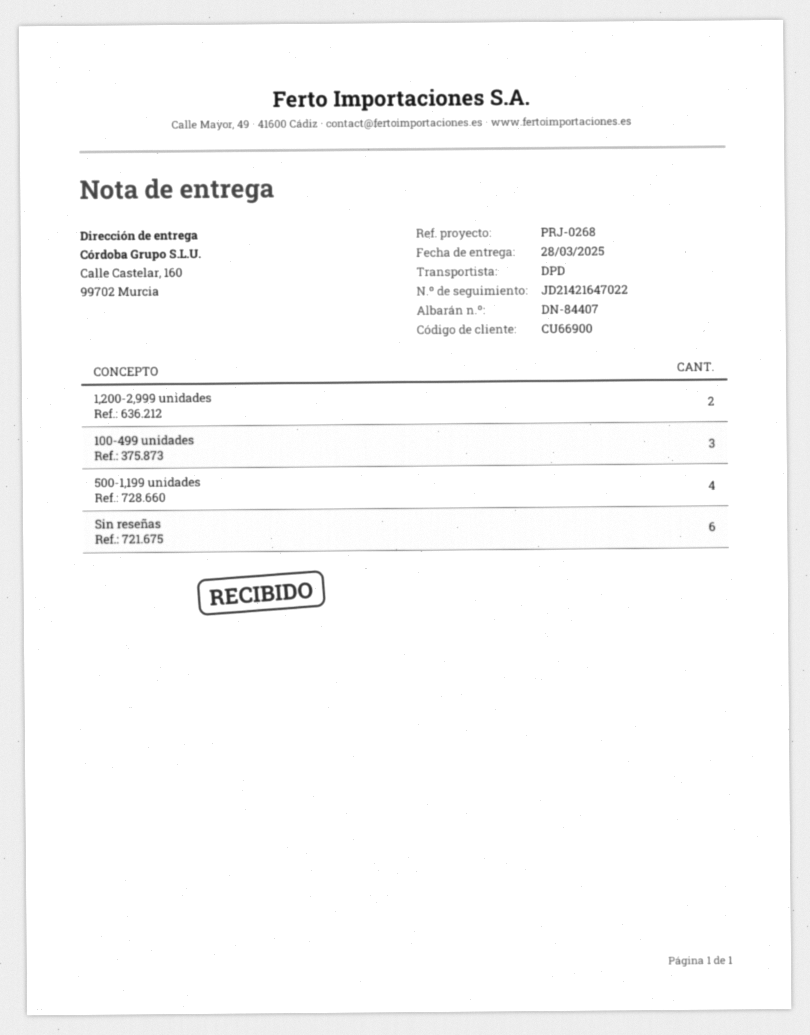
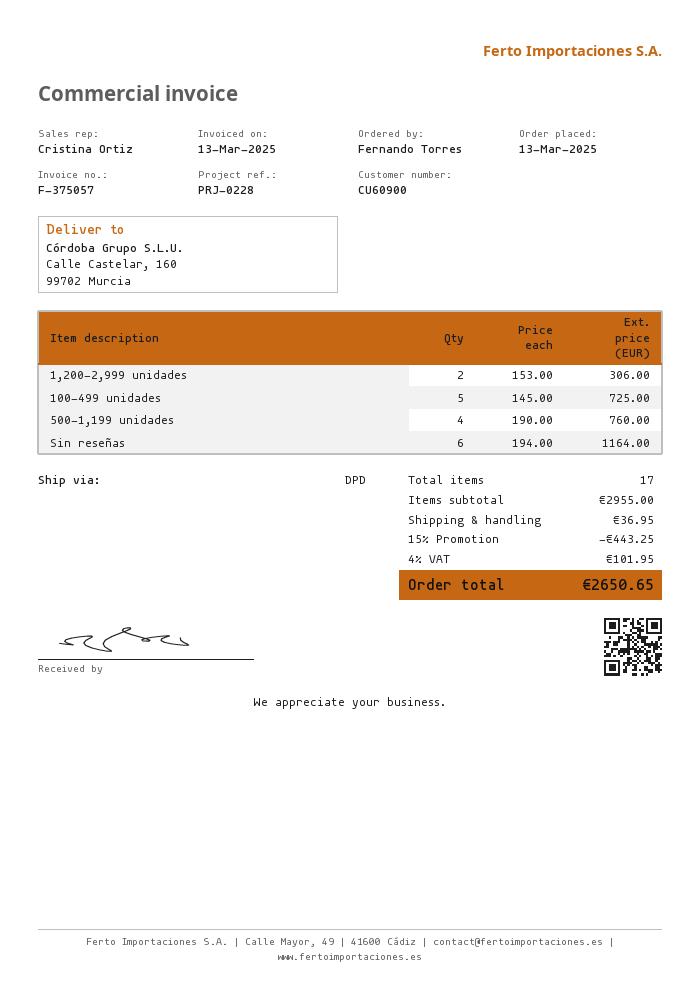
customer number: CU66900 -> CU60900
reference: PRJ-0268 -> PRJ-0228
100-499 unidades: 3 -> 5

